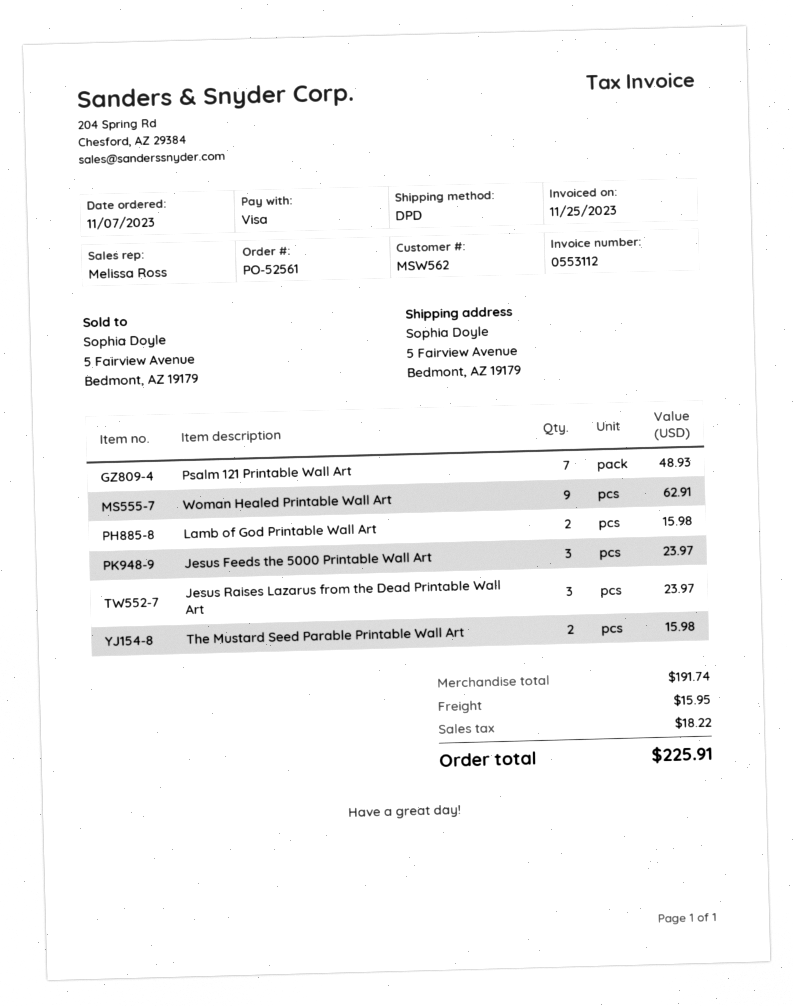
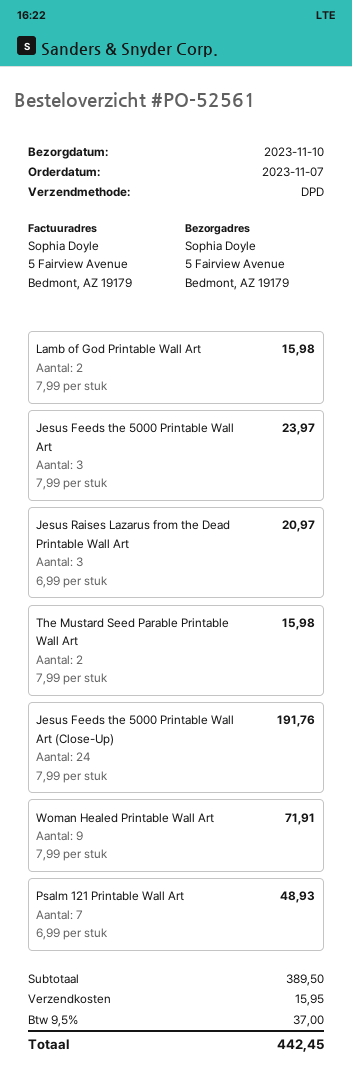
Woman Healed Printable Wall Art: 9 for 62.91 -> 9 for 71.91
Jesus Raises Lazarus from the Dead Printable Wall Art: 3 for 23.97 -> 3 for 20.97
Jesus Feeds the 5000 Printable Wall Art (Close-Up): none -> 24 for 191.76
subtotal: 191.74 -> 389.50
tax: 18.22 -> 37.00
total: 225.91 -> 442.45

